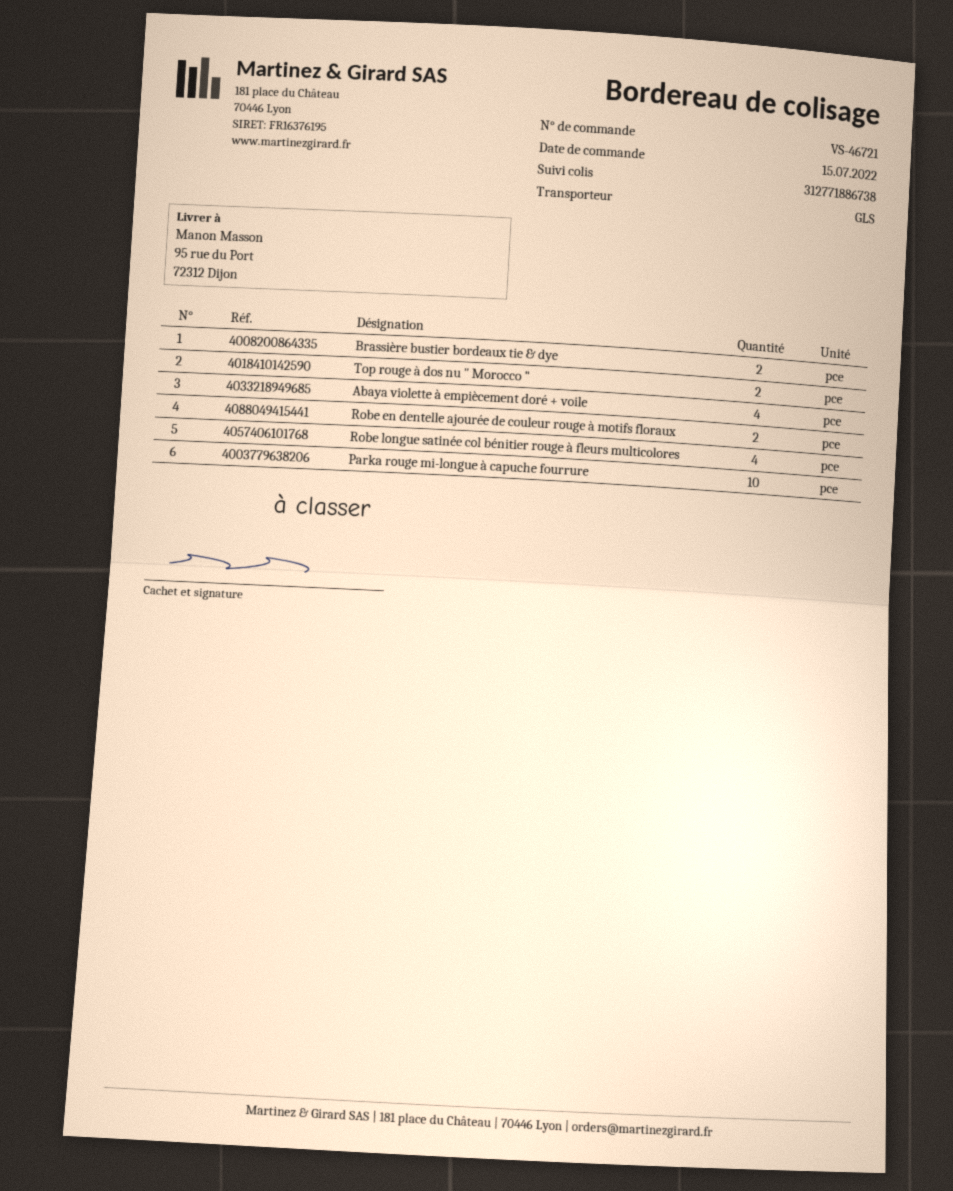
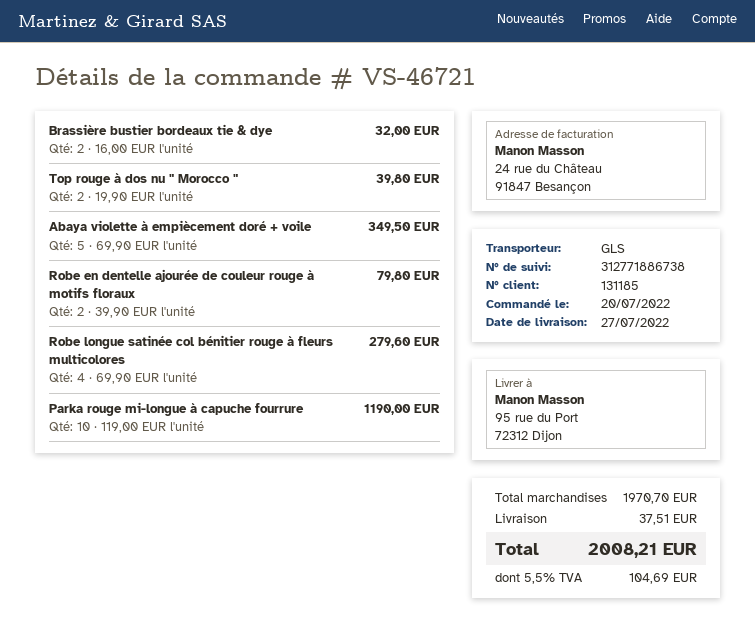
order date: 2022-07-15 -> 2022-07-20
Abaya violette à empiècement doré + voile: 4 -> 5

